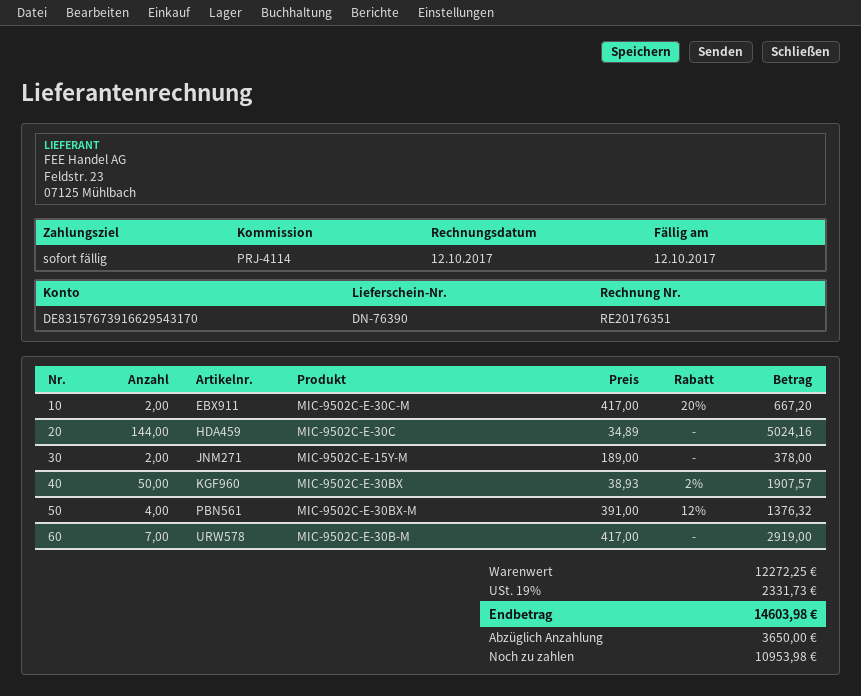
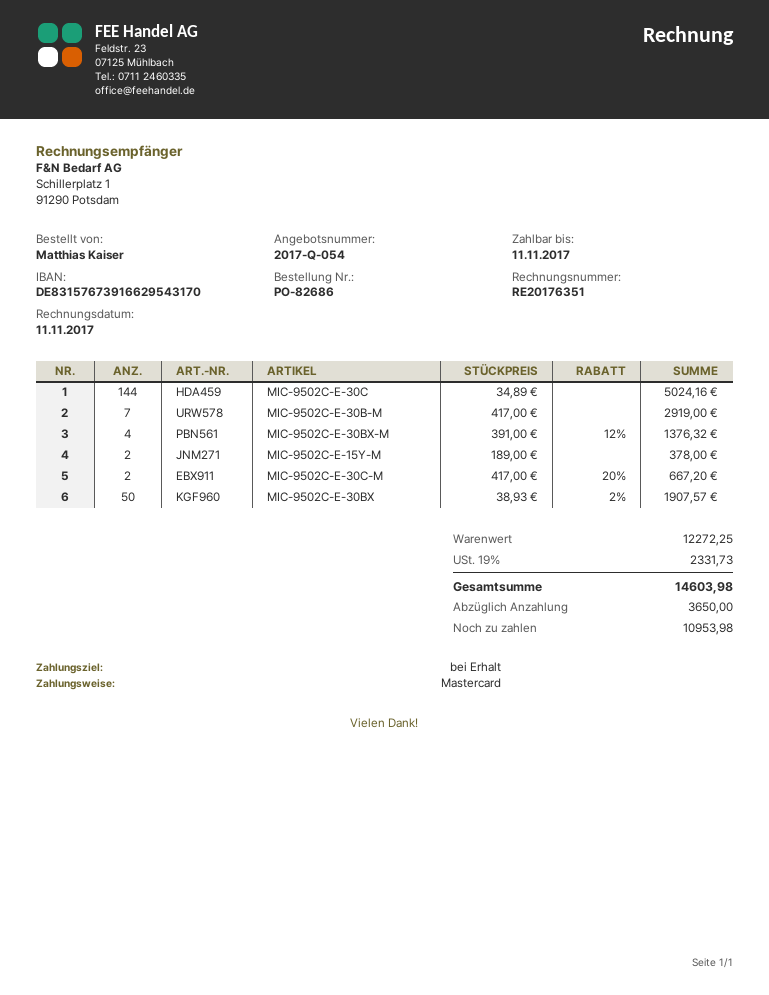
invoice date: 2017-10-12 -> 2017-11-11
due date: 2017-10-12 -> 2017-11-11

